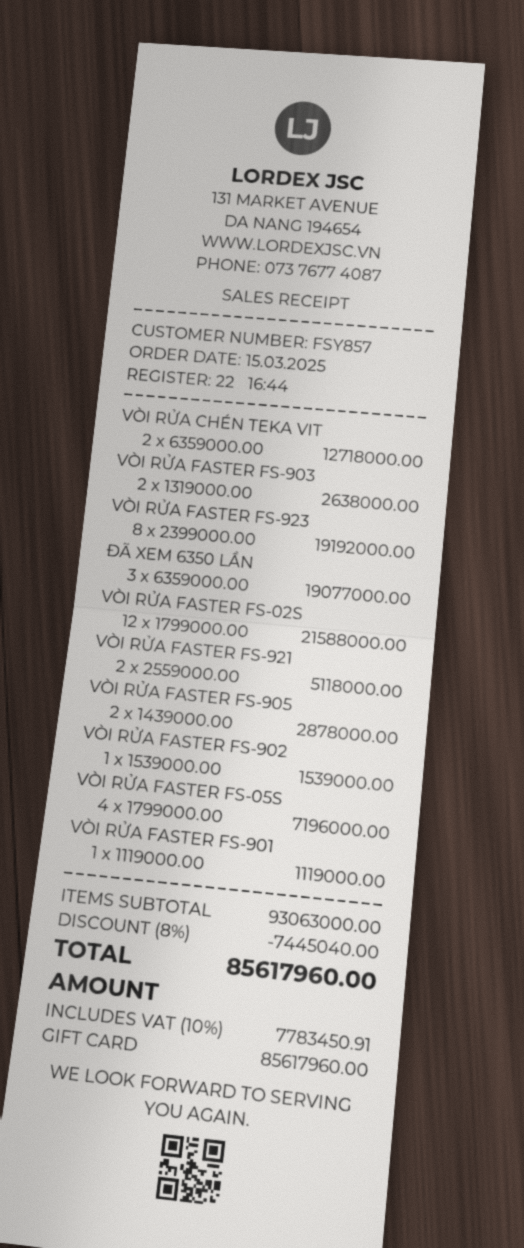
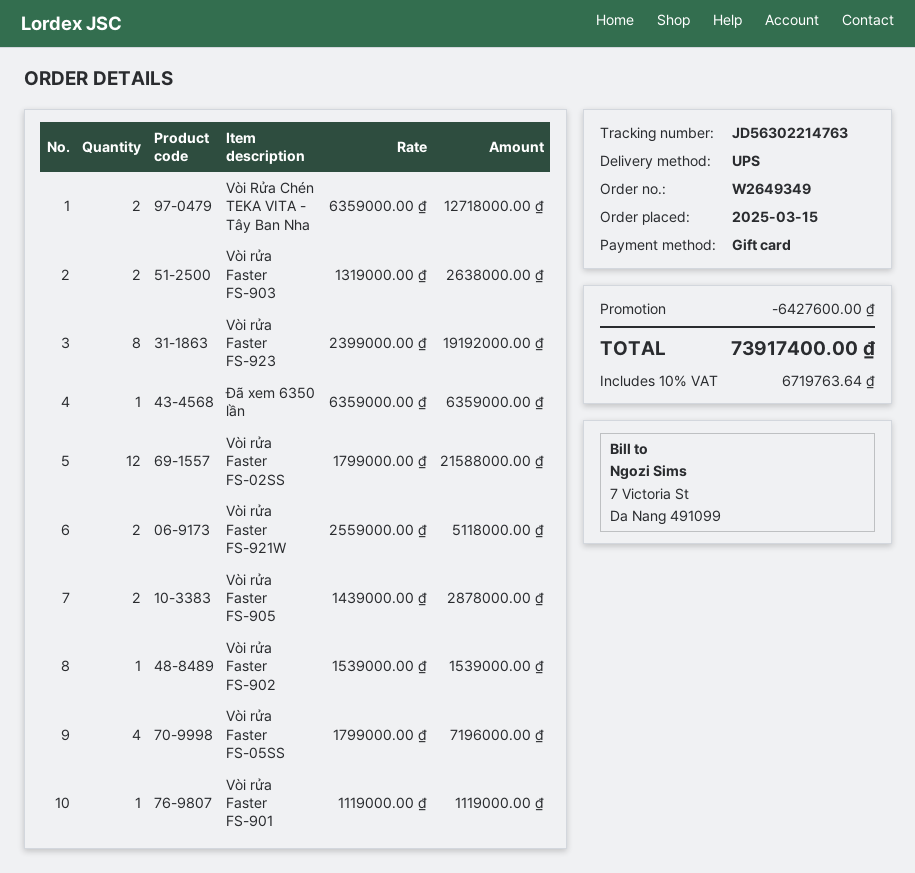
ĐÃ XEM 6350 LẦN: 3 x 6359000.00 = 19077000.00 -> 1 x 6359000.00 = 6359000.00
discount: 7445040.00 -> 6427600.00
tax: 10% = 7783450.91 -> 10% = 6719763.64
total: 85617960.00 -> 73917400.00

